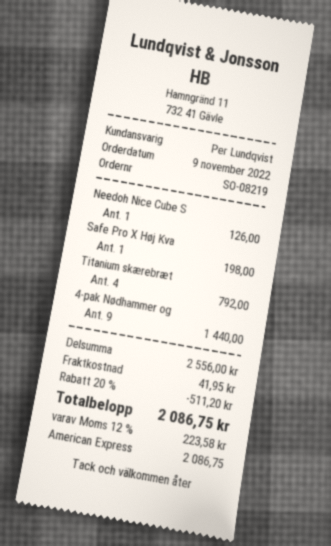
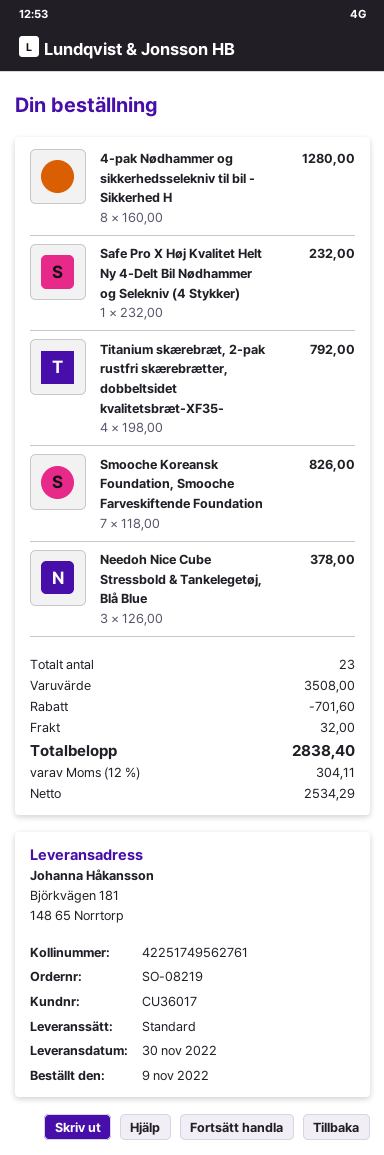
Needoh Nice Cube S: 1 for 126.00 -> 3 for 378.00
Safe Pro X Høj Kva: 1 for 198.00 -> 1 for 232.00
4-pak Nødhammer og: 9 for 1440.00 -> 8 for 1280.00
Smooche Koreansk Foundation, Smooche Farveskiftende Foundation: none -> 7 for 826.00
subtotal: 2556.00 -> 3508.00
discount: 511.20 -> 701.60
shipping: 41.95 -> 32.00
tax: 12% = 223.58 -> 12% = 304.11
total: 2086.75 -> 2838.40

